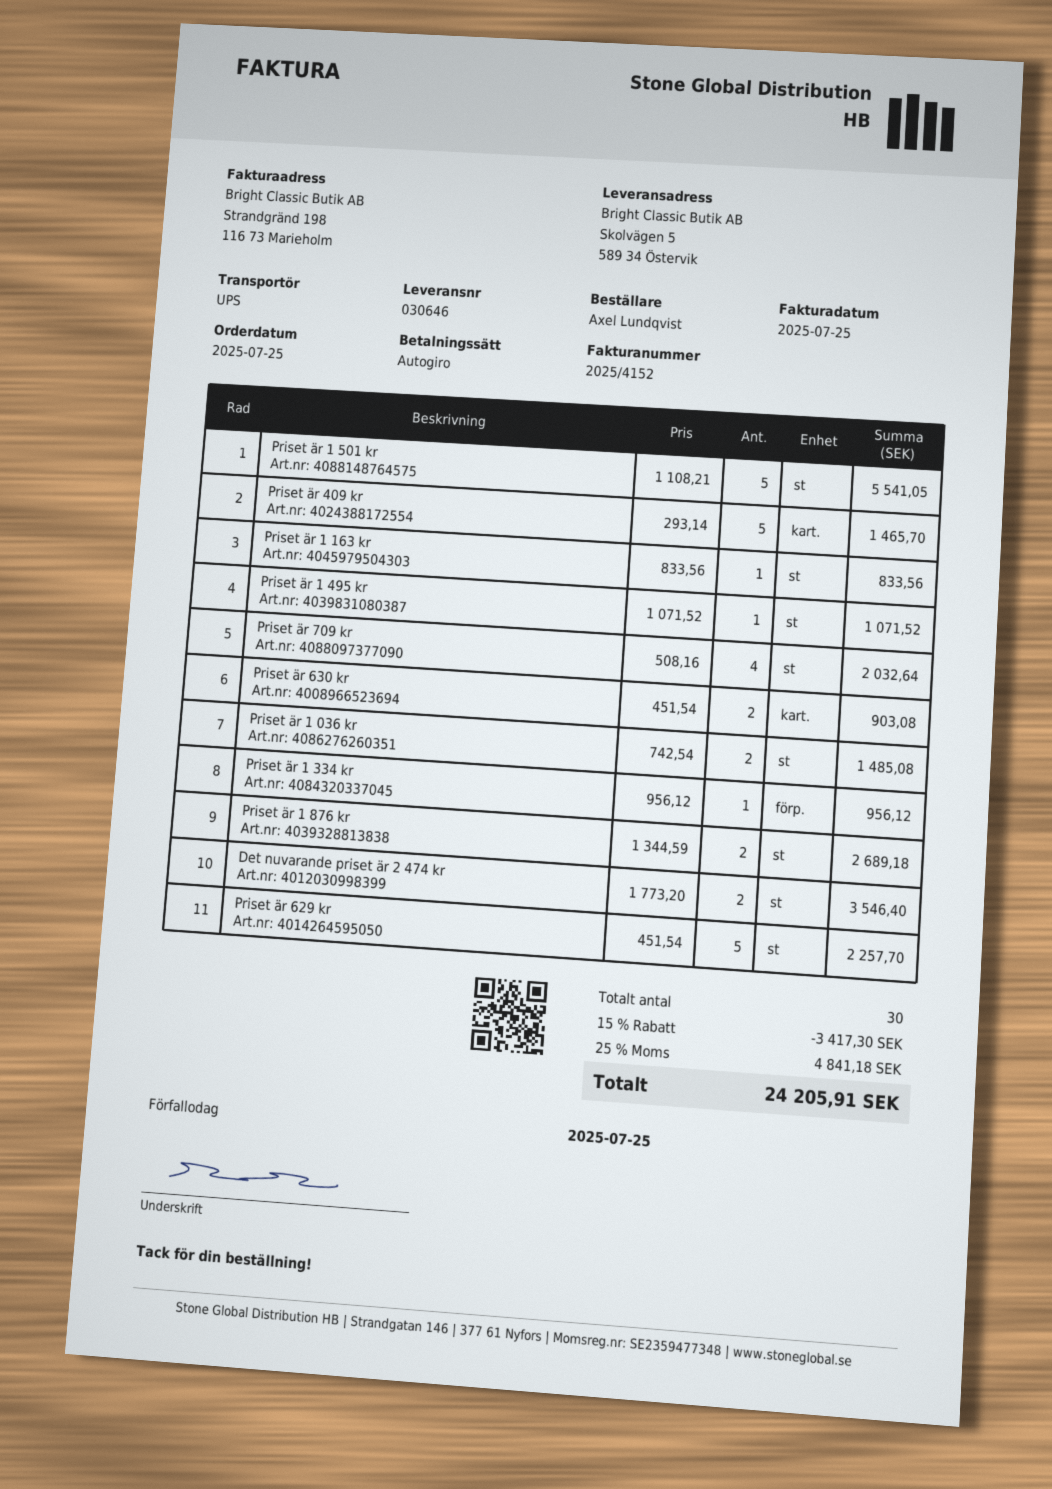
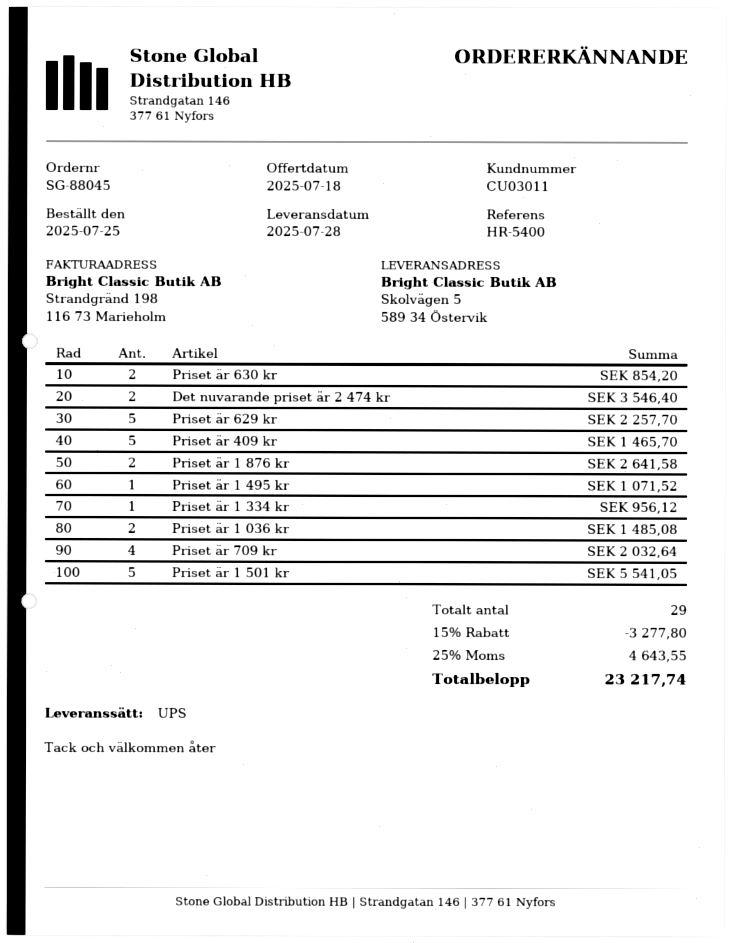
Priset är 1 163 kr: 1 for 833.56 -> none
Priset är 630 kr: 2 for 903.08 -> 2 for 854.20
Priset är 1 876 kr: 2 for 2689.18 -> 2 for 2641.58
total quantity: 30 -> 29
discount: 15% = 3417.30 -> 15% = 3277.80
tax: 25% = 4841.18 -> 25% = 4643.55
total: 24205.91 -> 23217.74

